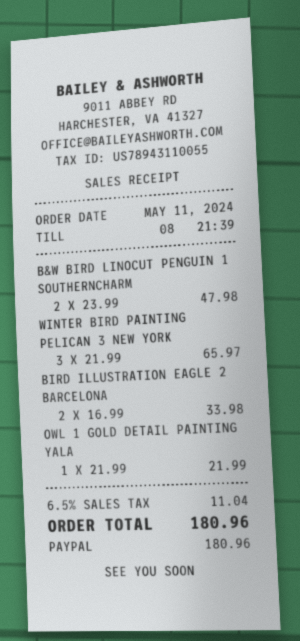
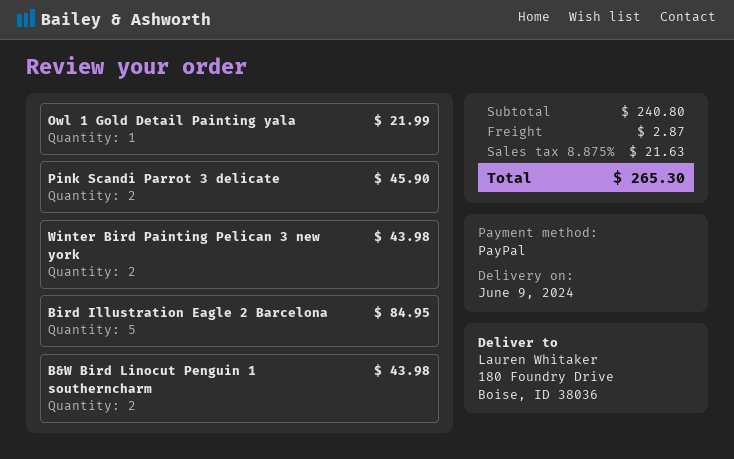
B&W BIRD LINOCUT PENGUIN 1 SOUTHERNCHARM: 2 for 47.98 -> 2 for 43.98
WINTER BIRD PAINTING PELICAN 3 NEW YORK: 3 for 65.97 -> 2 for 43.98
BIRD ILLUSTRATION EAGLE 2 BARCELONA: 2 for 33.98 -> 5 for 84.95
Pink Scandi Parrot 3 delicate: none -> 2 for 45.90
shipping: none -> 2.87
tax: 6.5% = 11.04 -> 8.875% = 21.63
total: 180.96 -> 265.30

